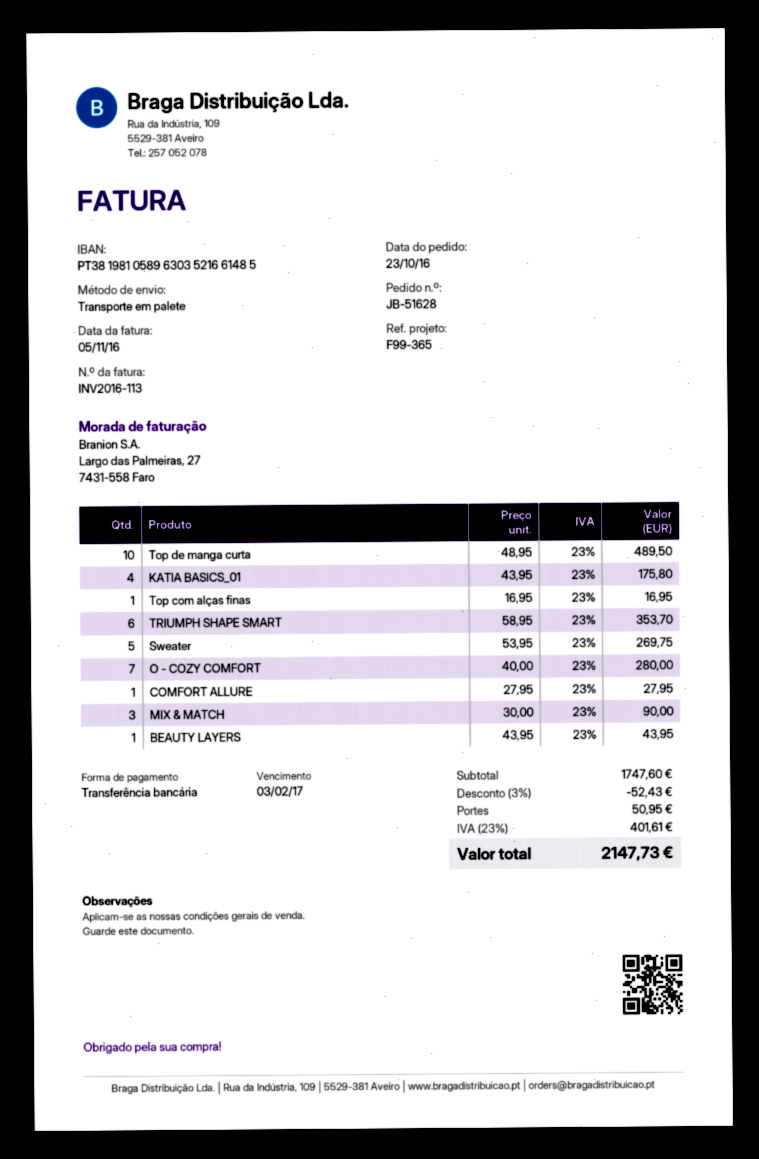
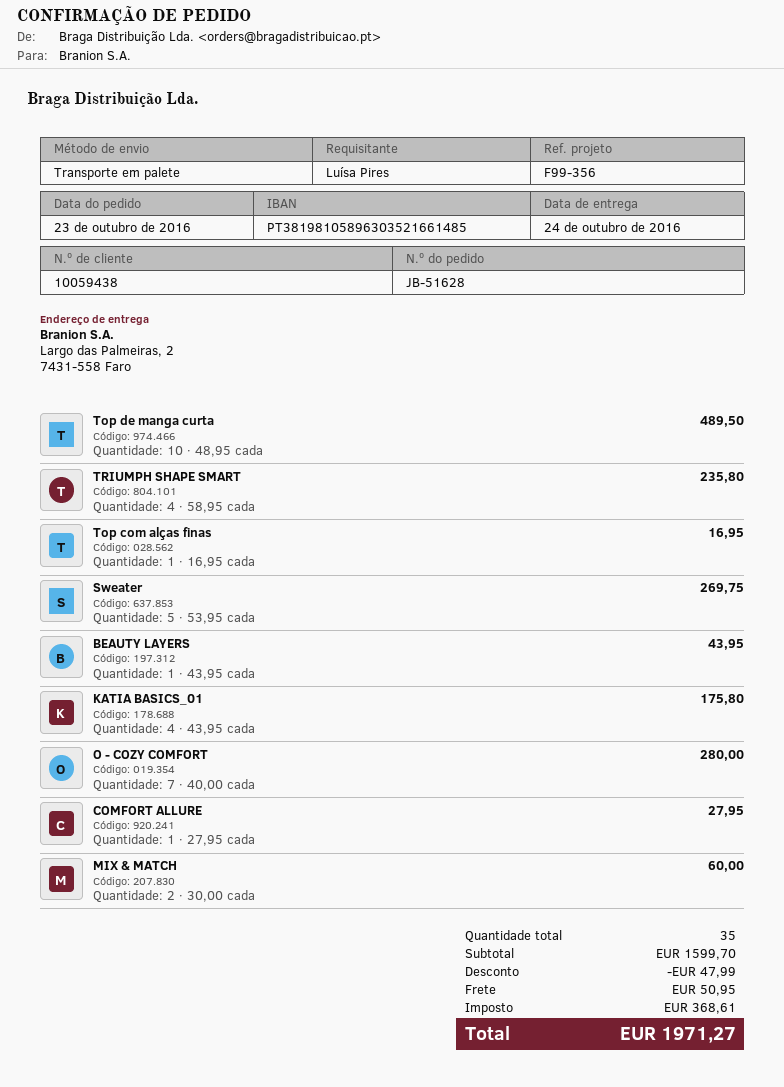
reference: F99-365 -> F99-356
TRIUMPH SHAPE SMART: 6 x 58.95 = 353.70 -> 4 x 58.95 = 235.80
MIX & MATCH: 3 x 30.00 = 90.00 -> 2 x 30.00 = 60.00
subtotal: 1747.60 -> 1599.70
discount: 52.43 -> 47.99
tax: 401.61 -> 368.61
total: 2147.73 -> 1971.27

